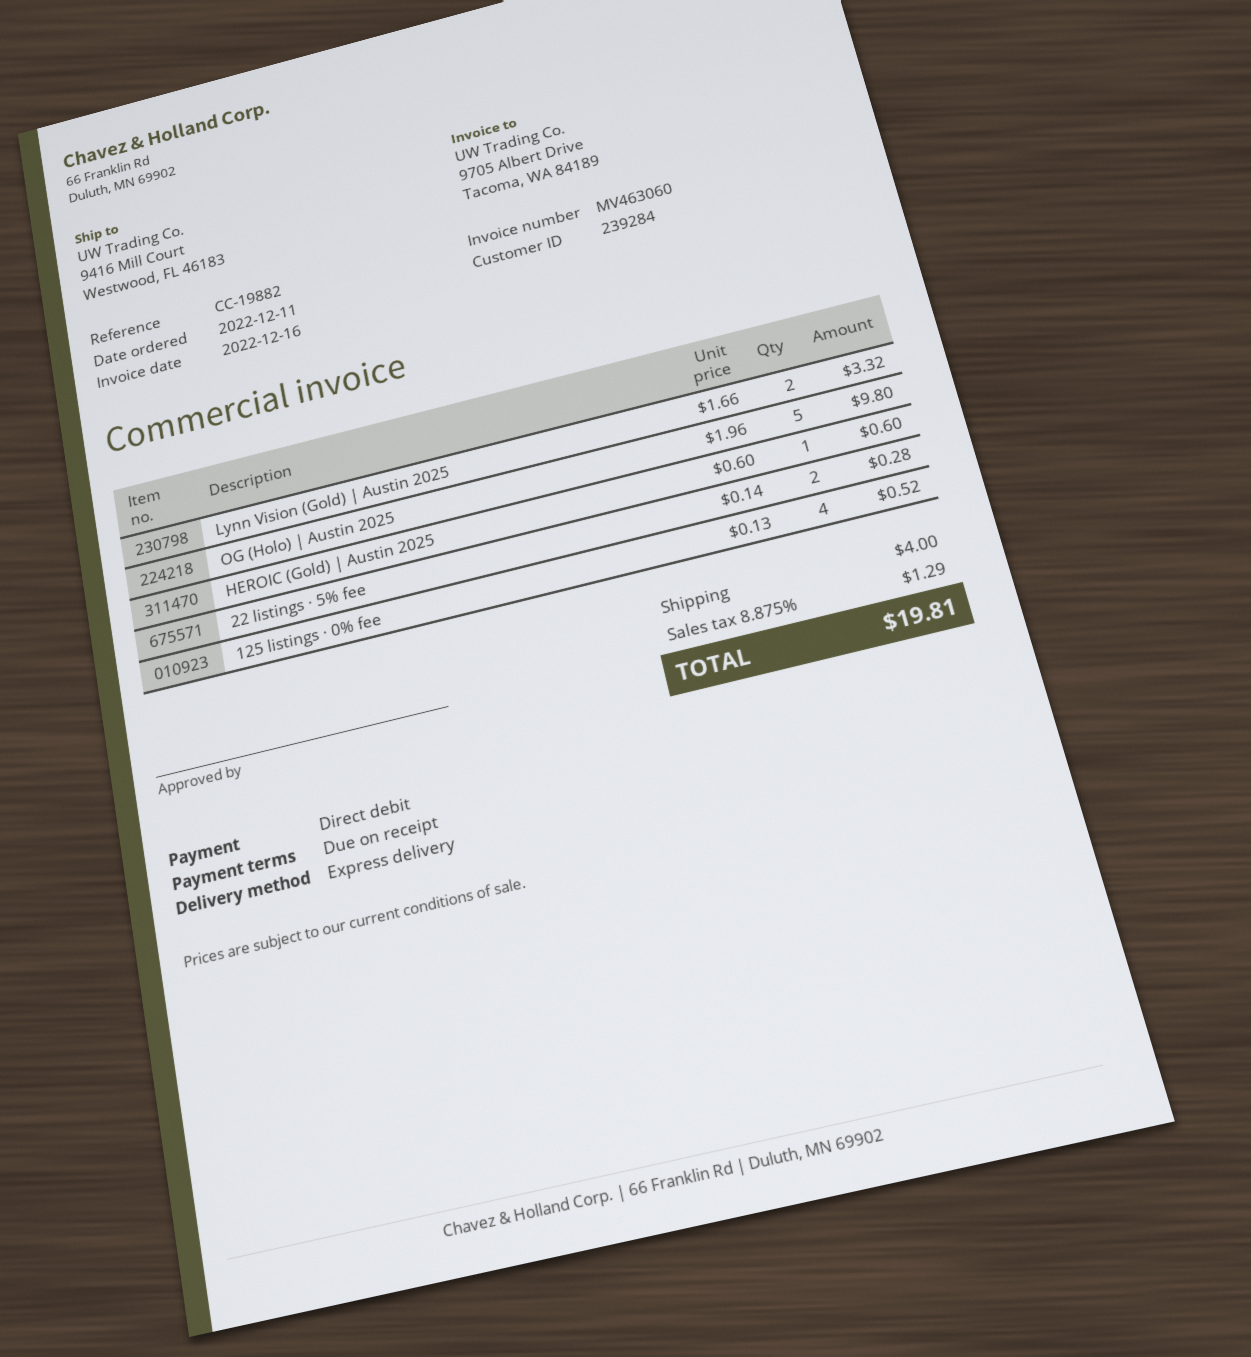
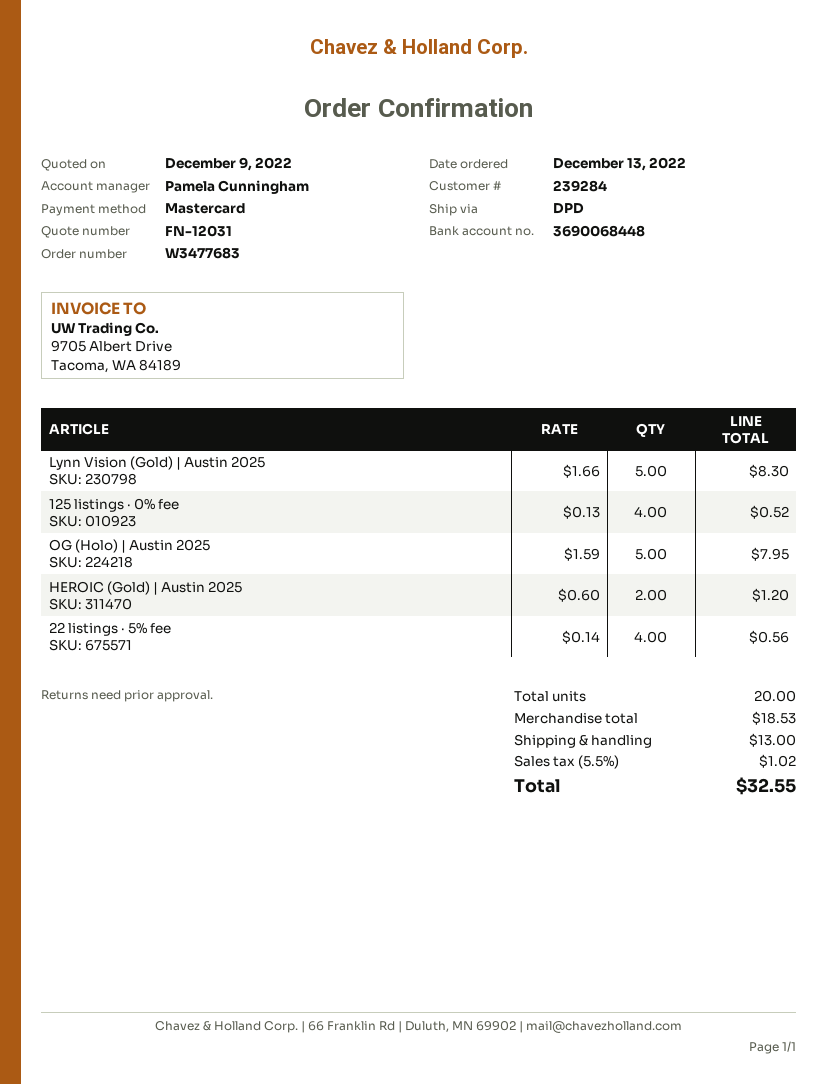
order date: 2022-12-11 -> 2022-12-13
payment method: direct debit -> Mastercard
shipping method: express -> DPD
Lynn Vision (Gold) | Austin 2025: 2 x 1.66 = 3.32 -> 5 x 1.66 = 8.30
OG (Holo) | Austin 2025: 5 x 1.96 = 9.80 -> 5 x 1.59 = 7.95
HEROIC (Gold) | Austin 2025: 1 x 0.60 = 0.60 -> 2 x 0.60 = 1.20
22 listings · 5% fee: 2 x 0.14 = 0.28 -> 4 x 0.14 = 0.56
shipping: 4.00 -> 13.00
tax: 8.875% = 1.29 -> 5.5% = 1.02
total: 19.81 -> 32.55

